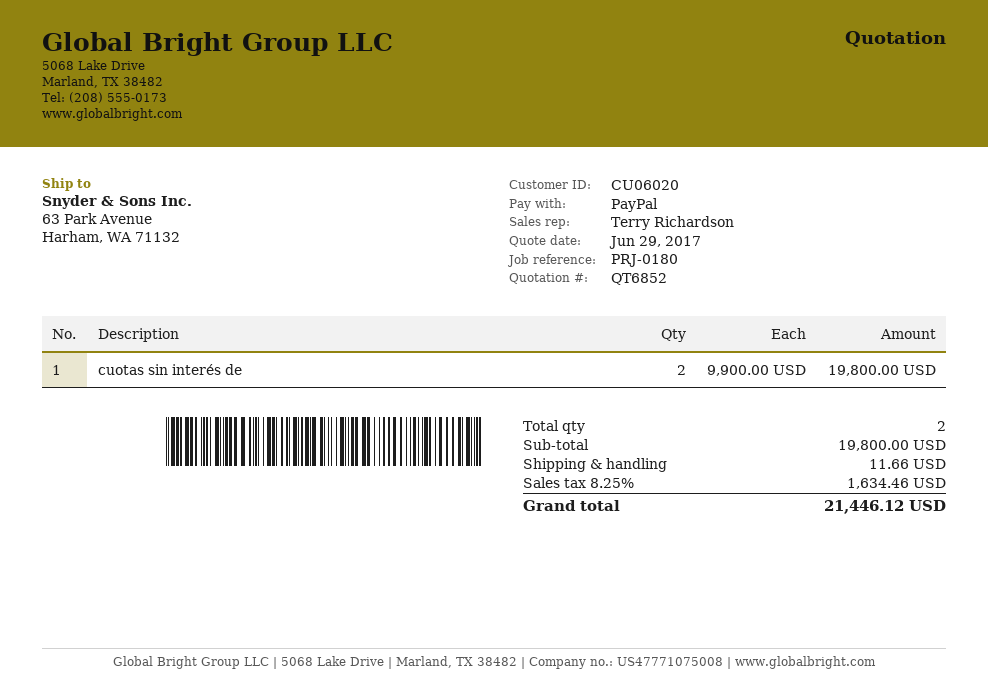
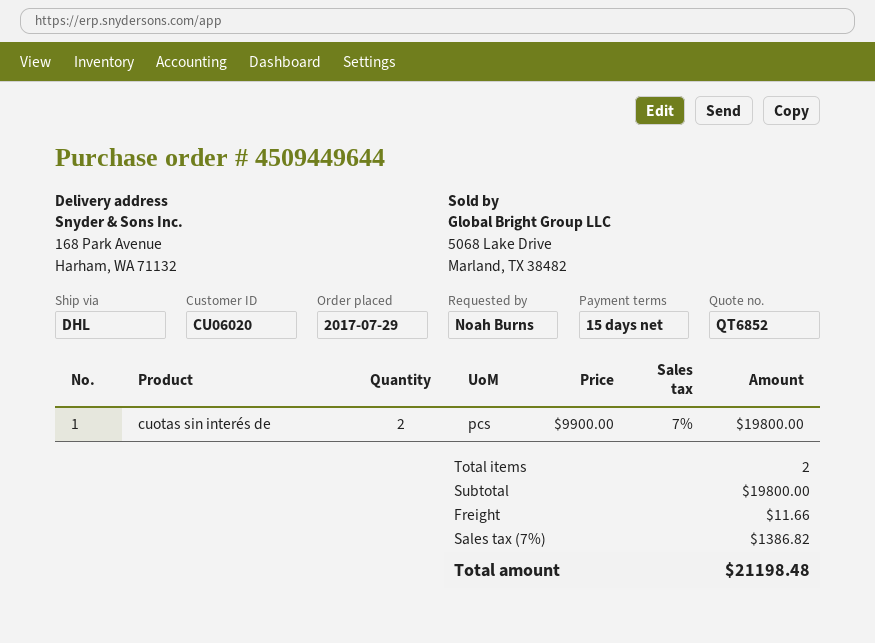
ship to: 63 Park Avenue, Harham, WA 71132 -> 168 Park Avenue, Harham, WA 71132
tax: 8.25% = 1634.46 -> 7% = 1386.82
total: 21446.12 -> 21198.48

